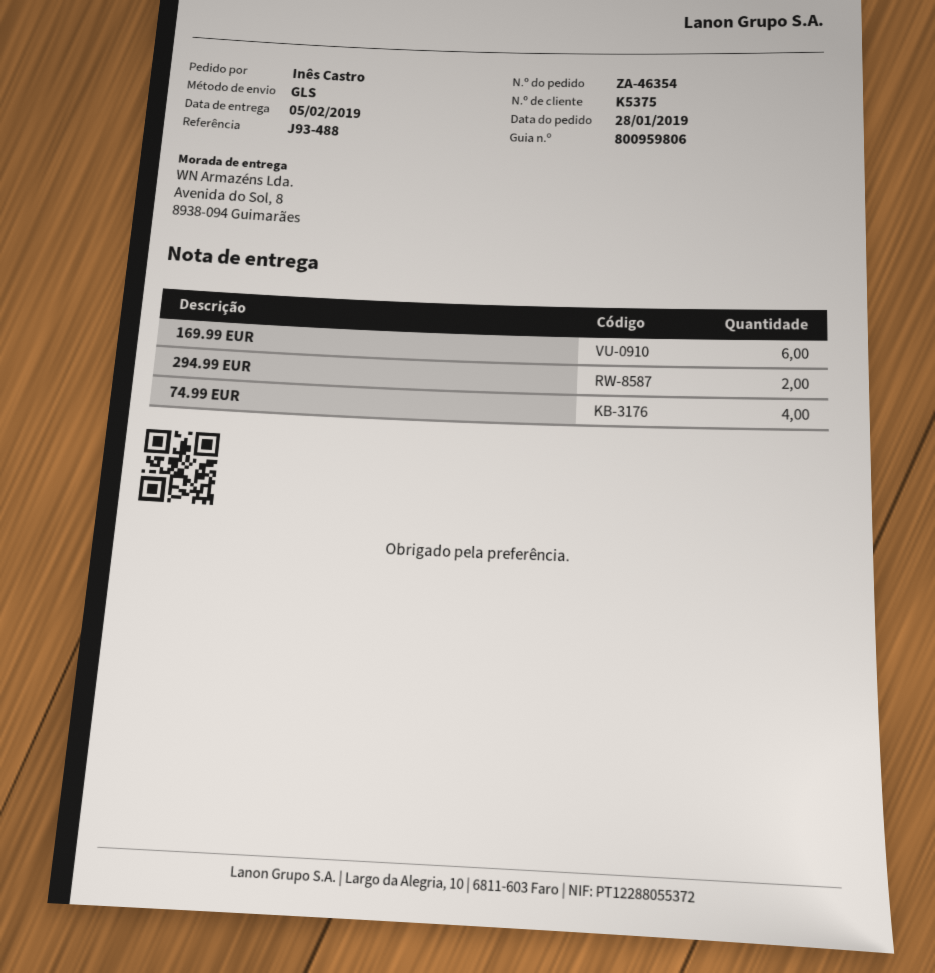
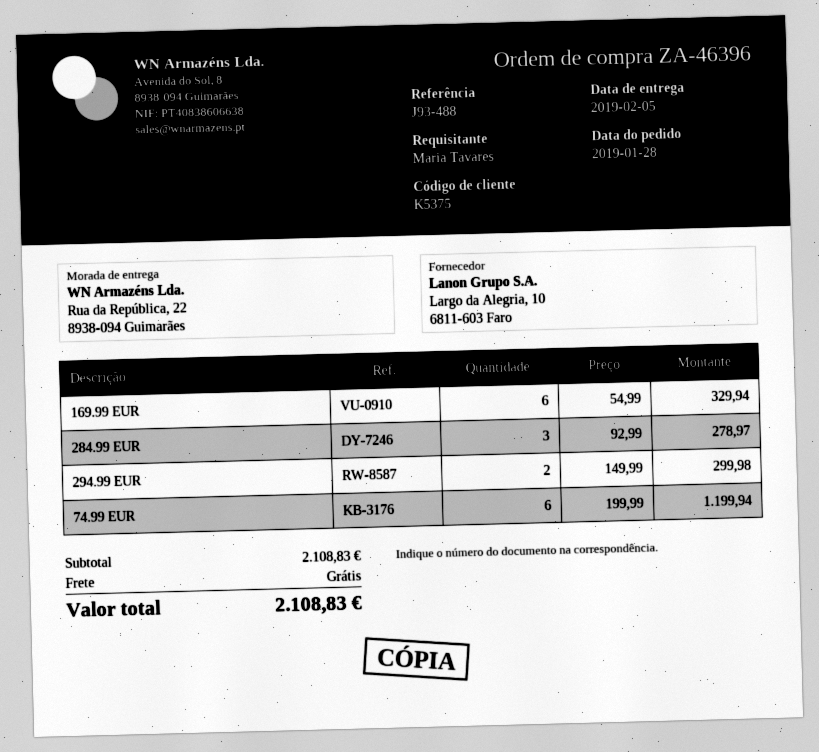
order number: ZA-46354 -> ZA-46396
ordered by: Inês Castro -> Maria Tavares
ship to: Avenida do Sol, 8, 8938-094 Guimarães -> Rua da República, 22, 8938-094 Guimarães
74.99 EUR: 4 -> 6
284.99 EUR: none -> 3

